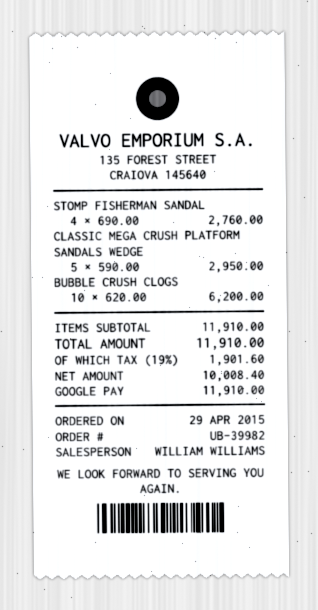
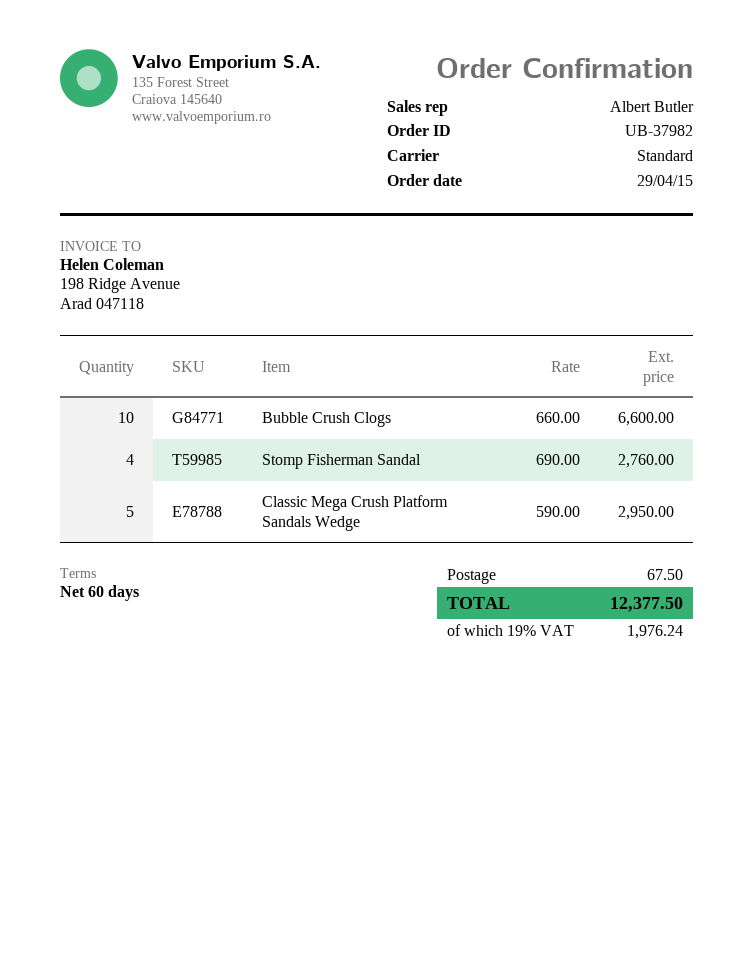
order number: UB-39982 -> UB-37982
sales rep: WILLIAM WILLIAMS -> Albert Butler
BUBBLE CRUSH CLOGS: 10 x 620.00 = 6200.00 -> 10 x 660.00 = 6600.00
shipping: none -> 67.50
tax: 19% = 1901.60 -> 19% = 1976.24
total: 11910.00 -> 12377.50

